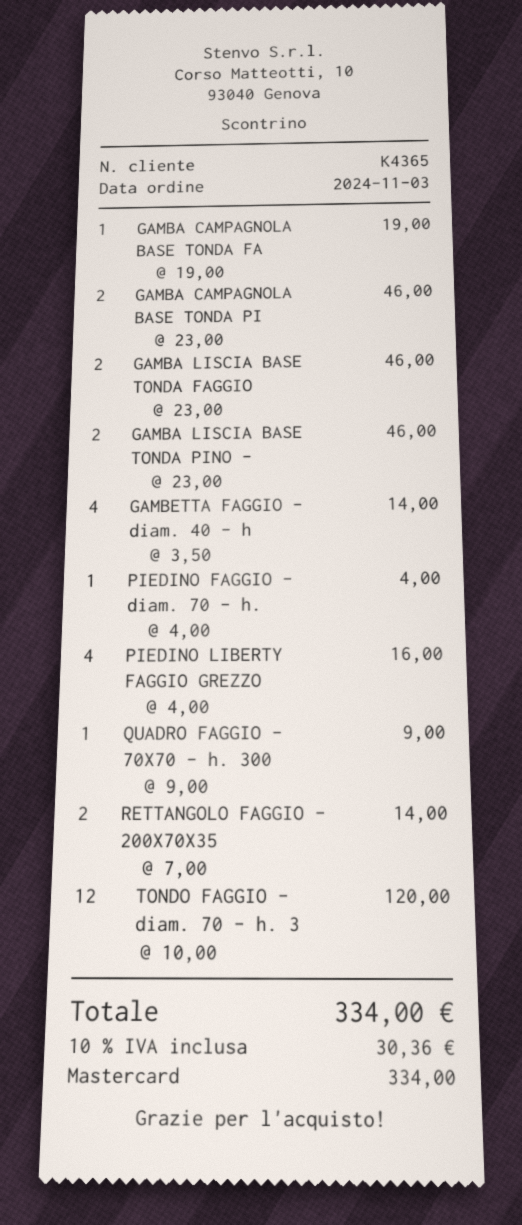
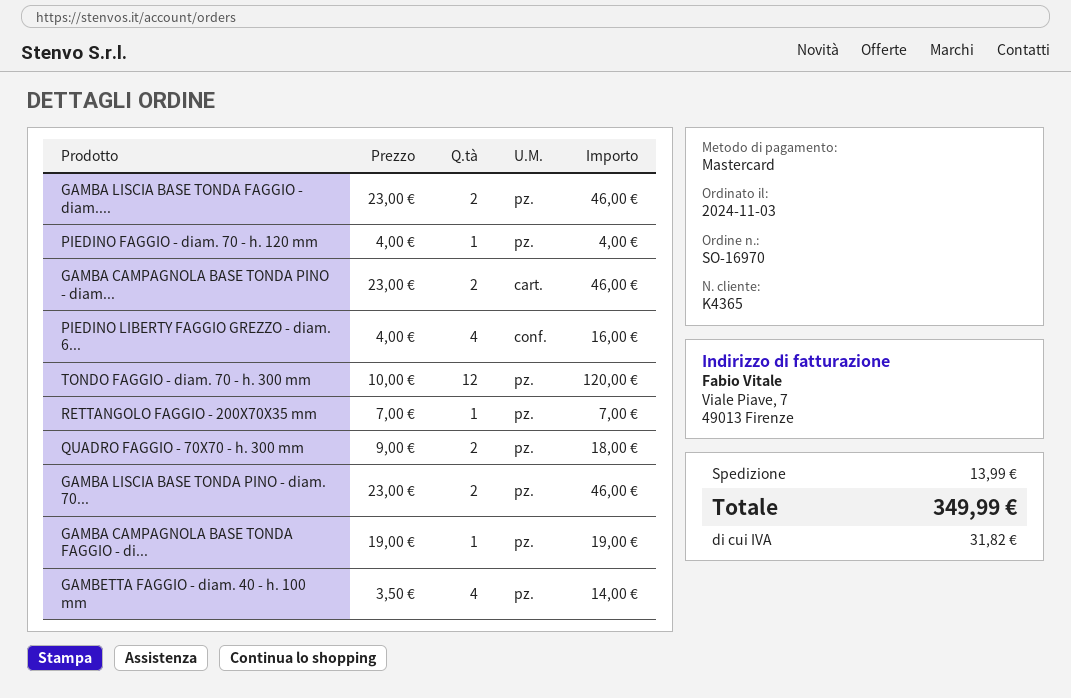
QUADRO FAGGIO - 70X70 - h. 300: 1 x 9.00 = 9.00 -> 2 x 9.00 = 18.00
RETTANGOLO FAGGIO - 200X70X35: 2 x 7.00 = 14.00 -> 1 x 7.00 = 7.00
shipping: none -> 13.99
tax: 30.36 -> 31.82
total: 334.00 -> 349.99

